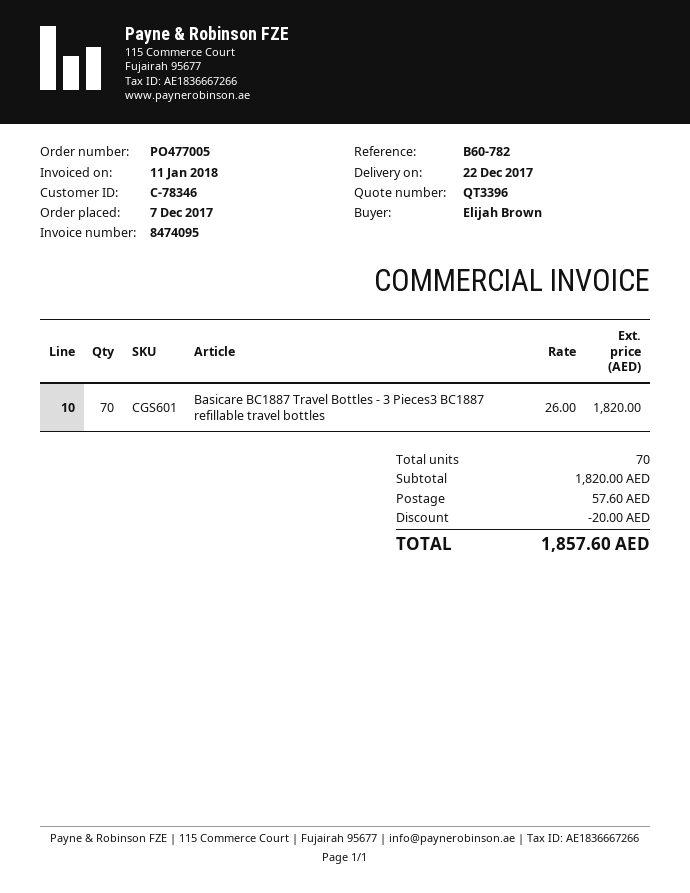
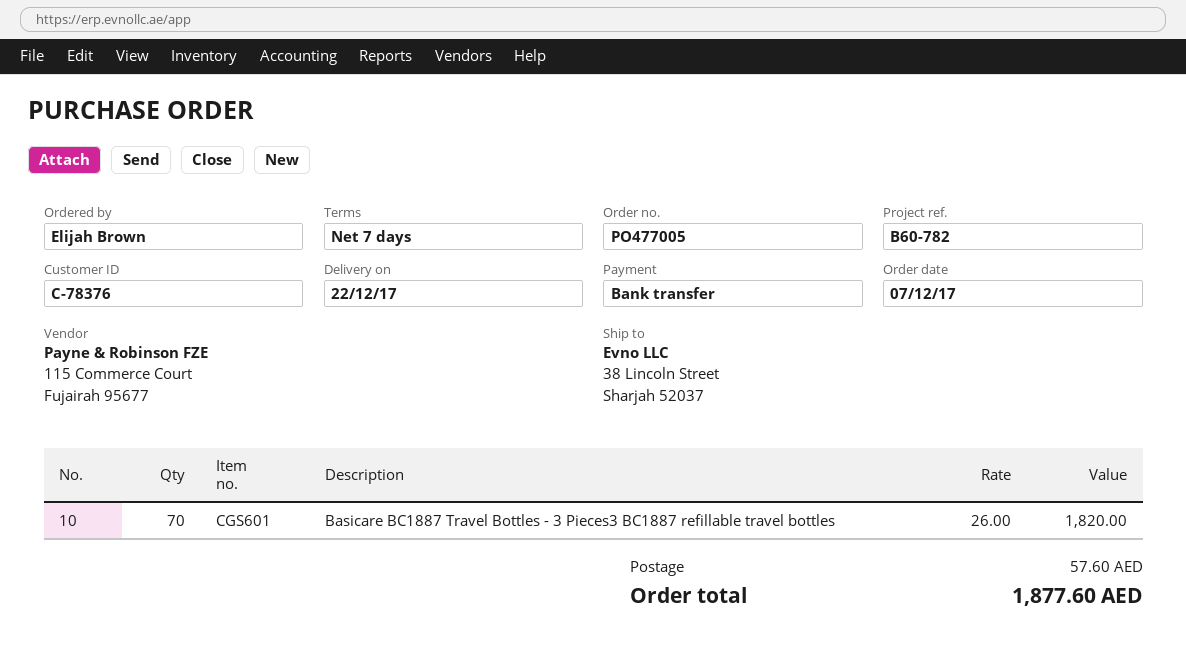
customer number: C-78346 -> C-78376
discount: 20.00 -> none
total: 1857.60 -> 1877.60

